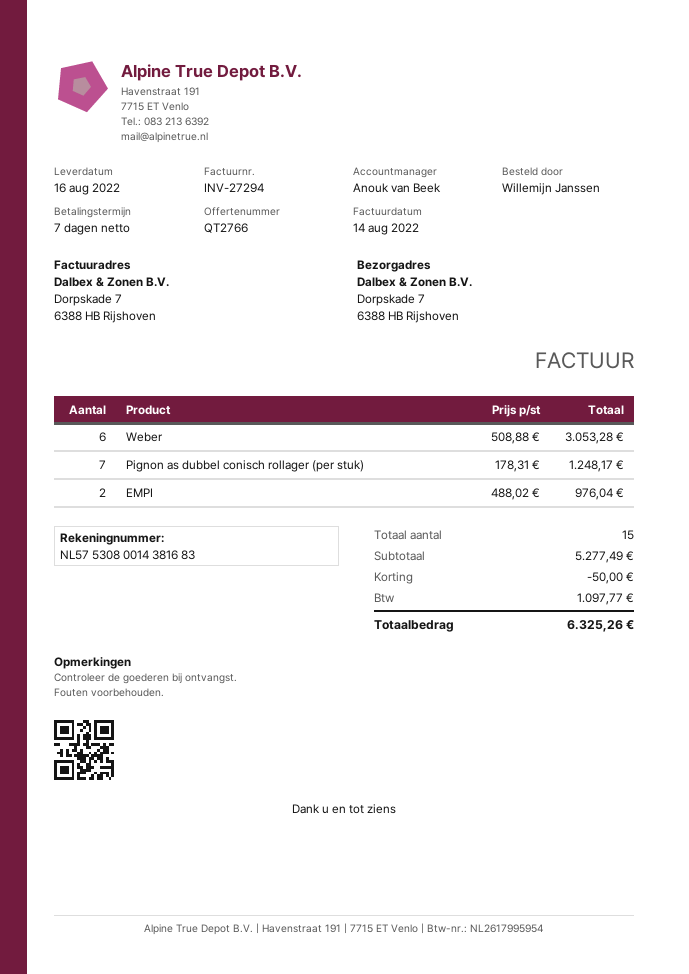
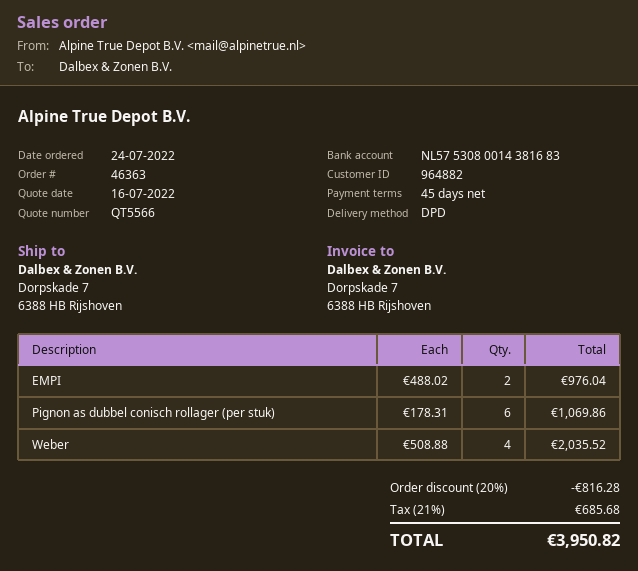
quote number: QT2766 -> QT5566
payment terms: 7 days -> 45 days
Weber: 6 x 508.88 = 3053.28 -> 4 x 508.88 = 2035.52
Pignon as dubbel conisch rollager (per stuk): 7 x 178.31 = 1248.17 -> 6 x 178.31 = 1069.86
discount: 50.00 -> 816.28
tax: 1097.77 -> 685.68
total: 6325.26 -> 3950.82

